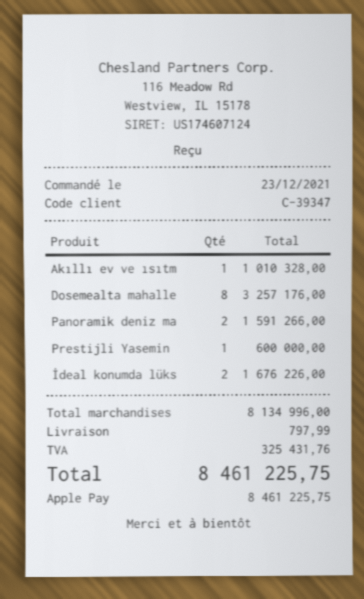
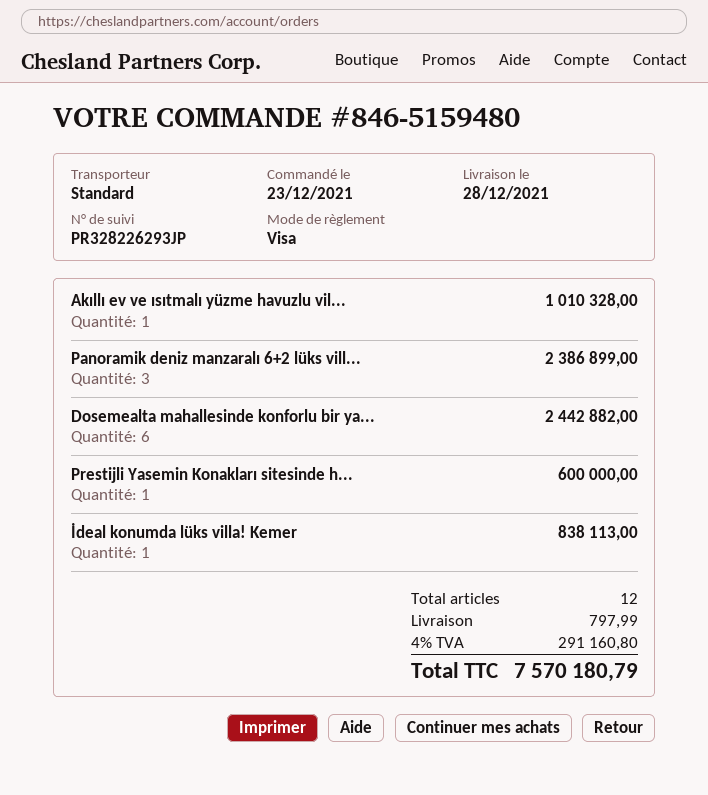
payment method: Apple Pay -> Visa
Dosemealta mahalle: 8 for 3257176.00 -> 6 for 2442882.00
Panoramik deniz ma: 2 for 1591266.00 -> 3 for 2386899.00
İdeal konumda lüks: 2 for 1676226.00 -> 1 for 838113.00
tax: 325431.76 -> 291160.80
total: 8461225.75 -> 7570180.79

